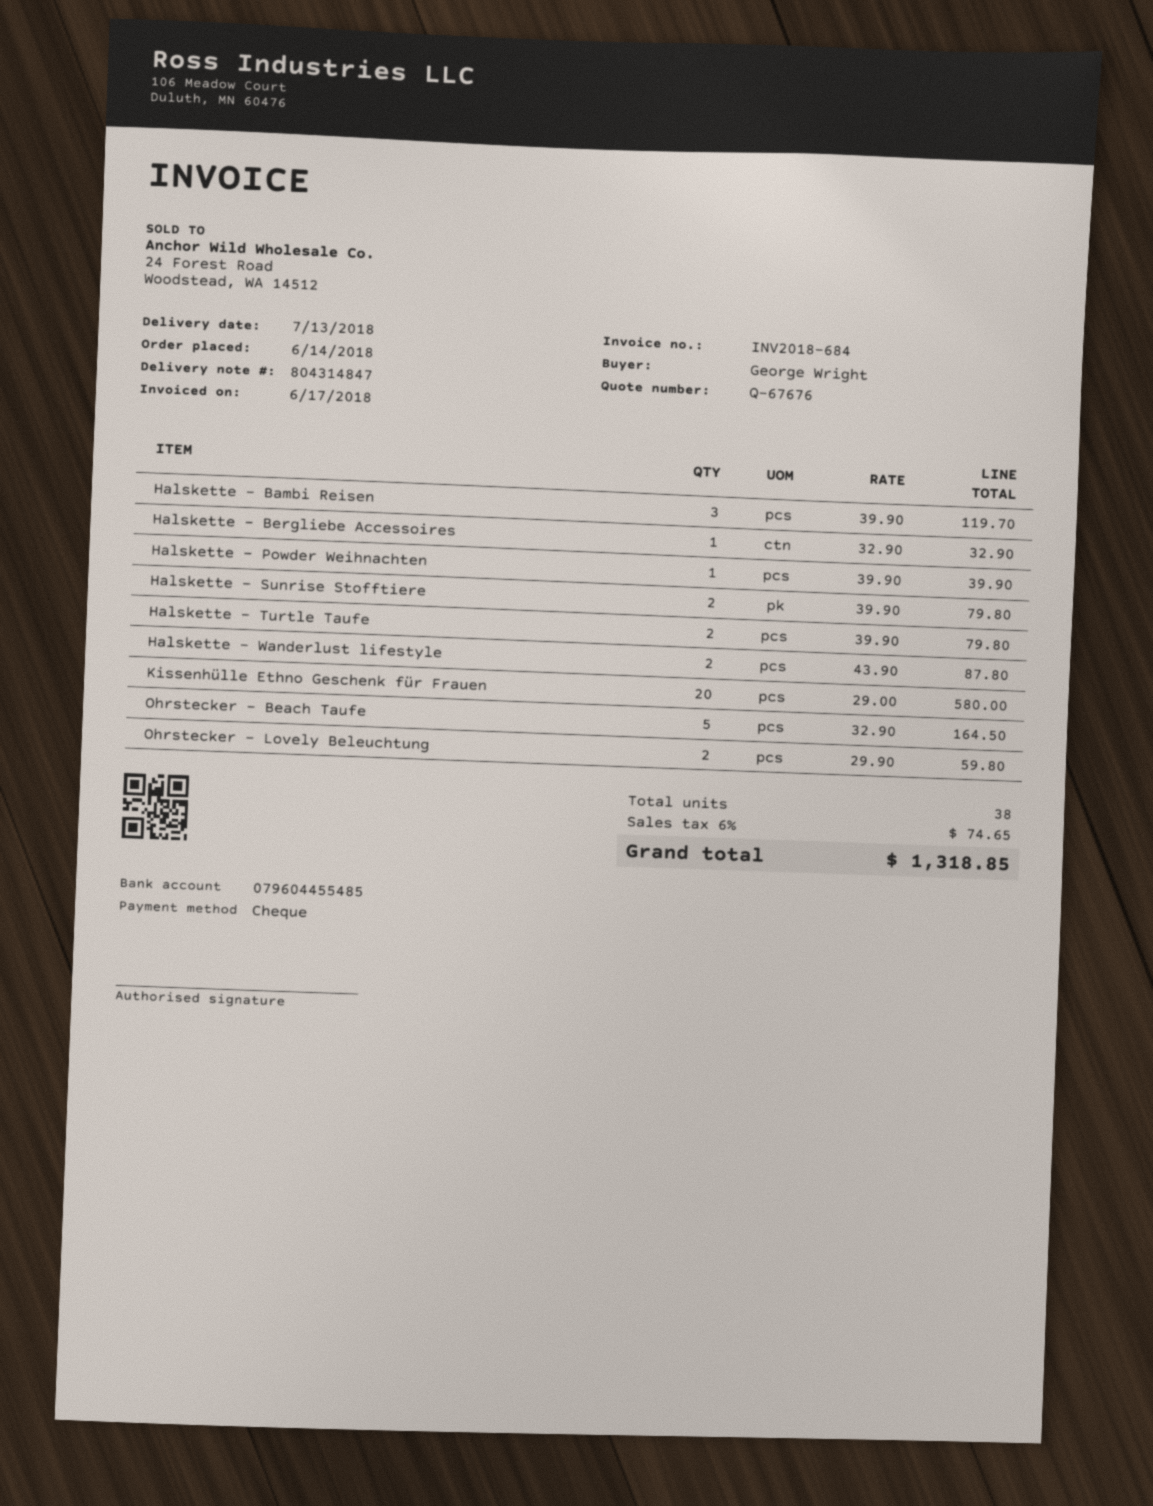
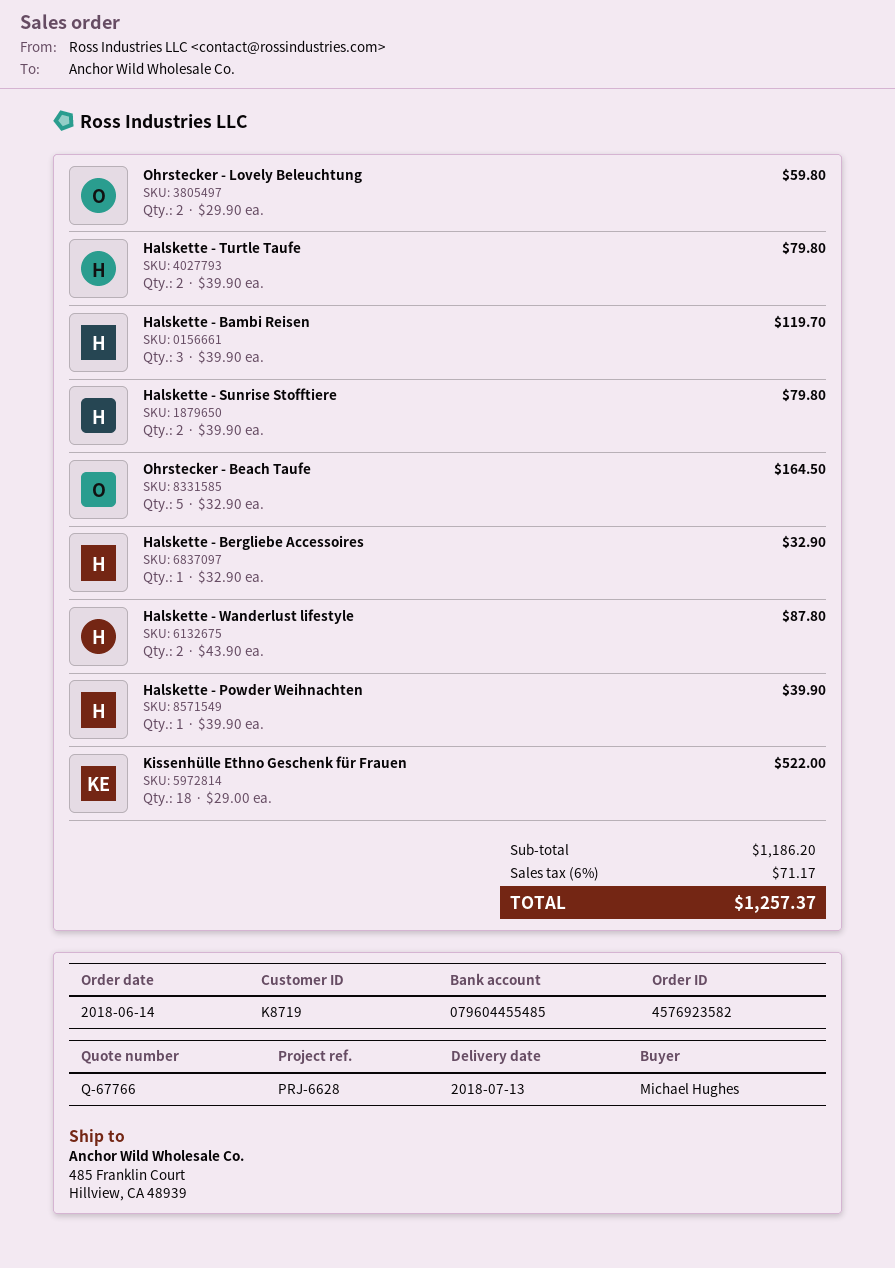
quote number: Q-67676 -> Q-67766
ordered by: George Wright -> Michael Hughes
Kissenhülle Ethno Geschenk für Frauen: 20 x 29.00 = 580.00 -> 18 x 29.00 = 522.00
tax: 6% = 74.65 -> 6% = 71.17
total: 1318.85 -> 1257.37

